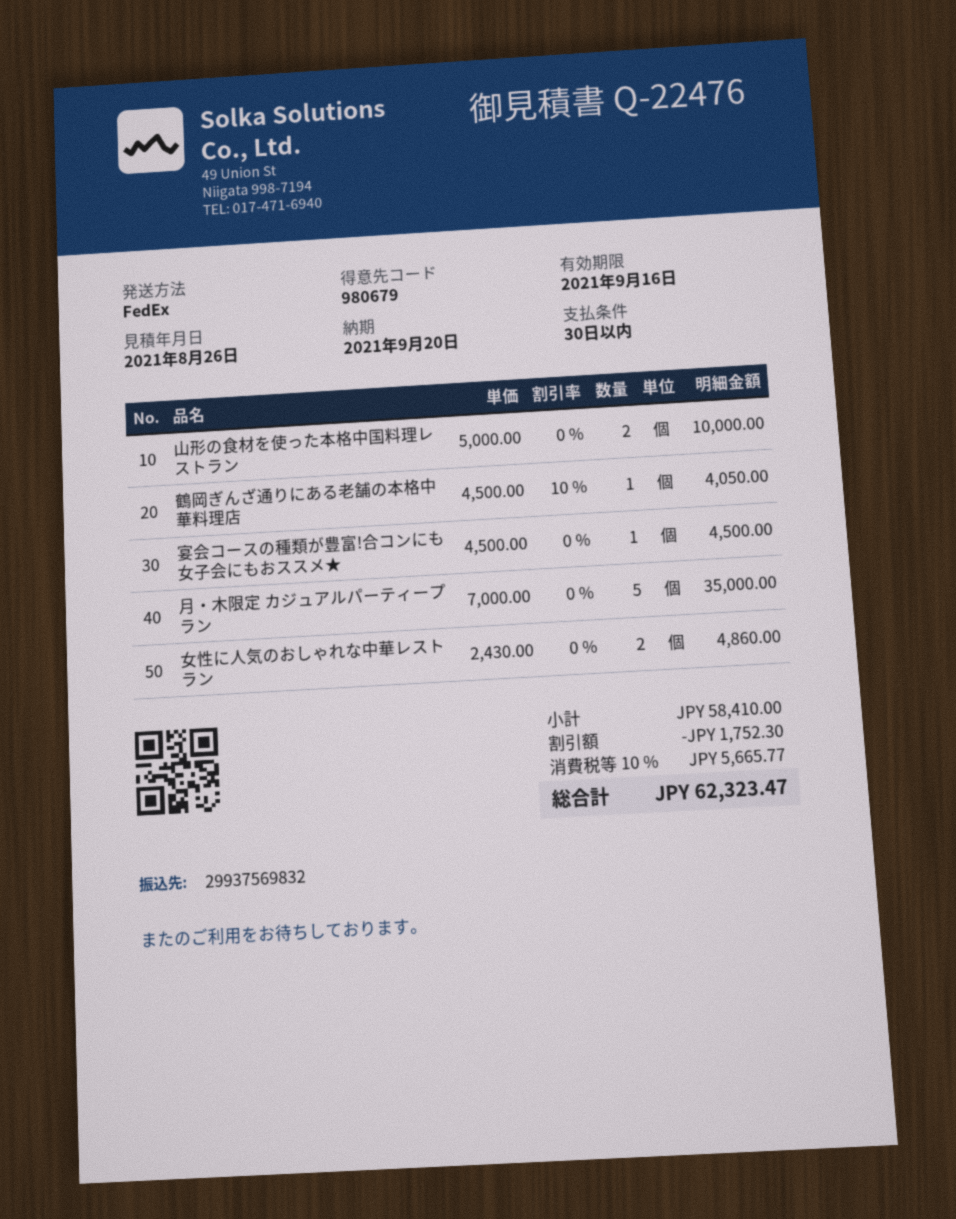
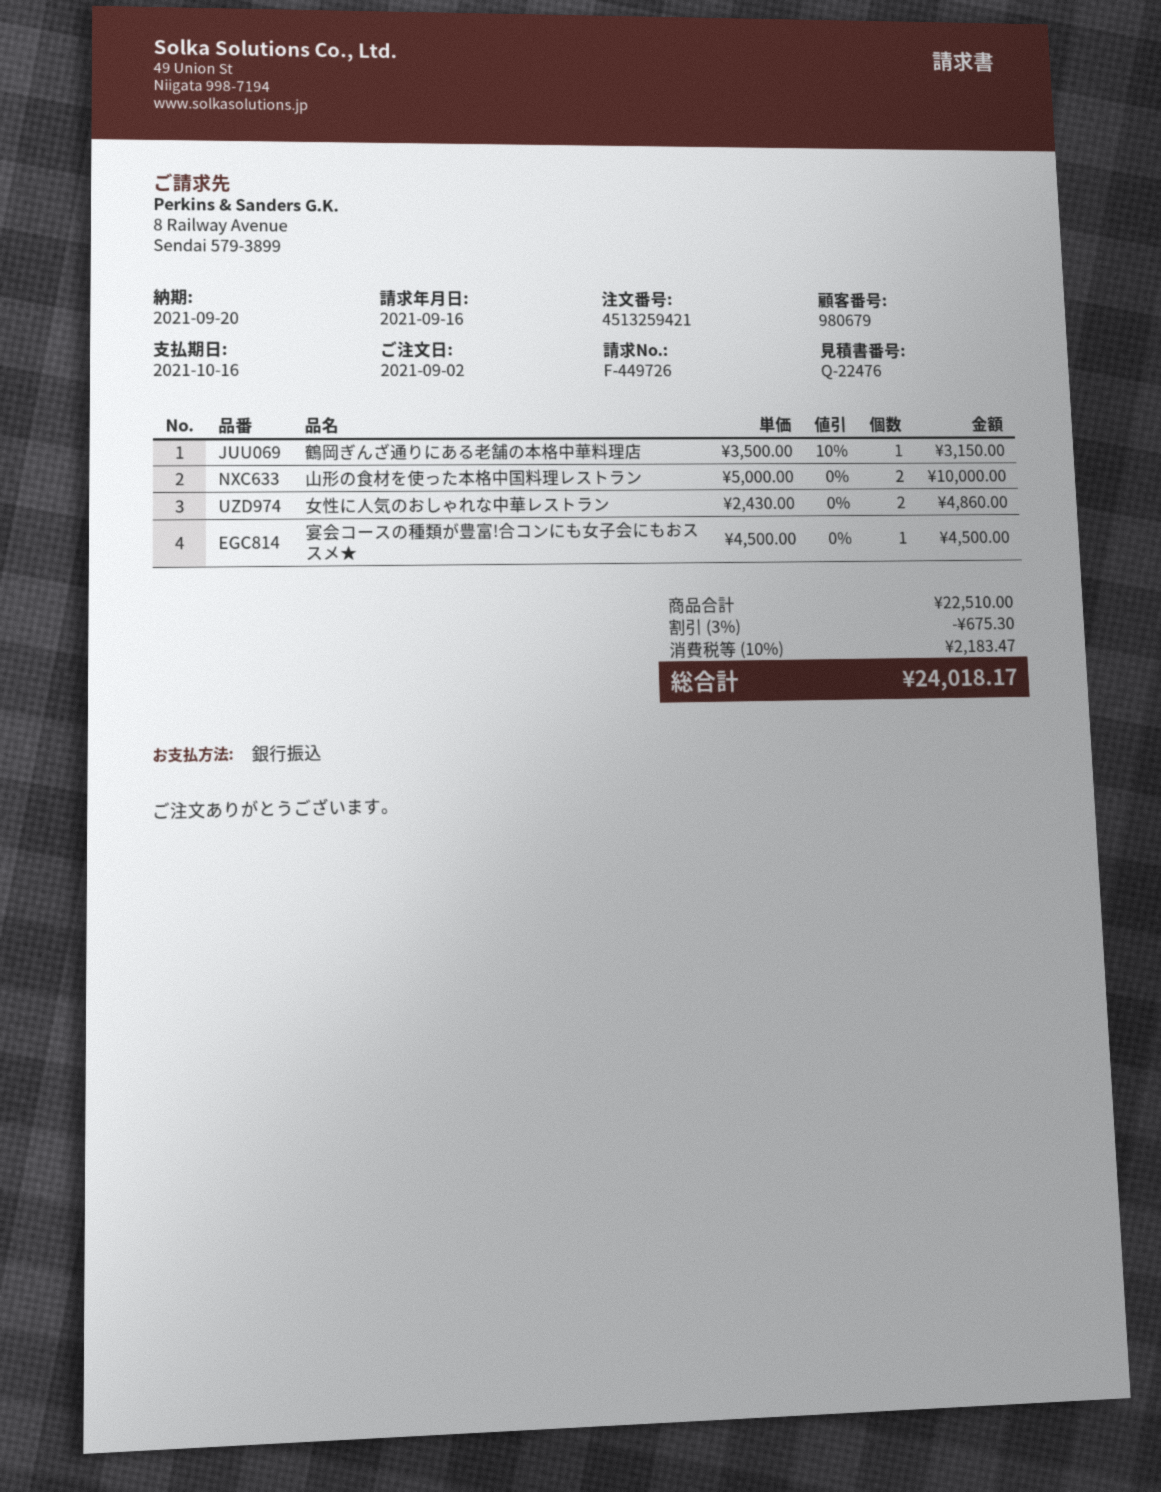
鶴岡ぎんざ通りにある老舗の本格中華料理店: 1 x 4500.00 - 10% = 4050.00 -> 1 x 3500.00 - 10% = 3150.00
月・木限定 カジュアルパーティープラン: 5 x 7000.00 = 35000.00 -> none
subtotal: 58410.00 -> 22510.00
discount: 1752.30 -> 675.30
tax: 10% = 5665.77 -> 10% = 2183.47
total: 62323.47 -> 24018.17

